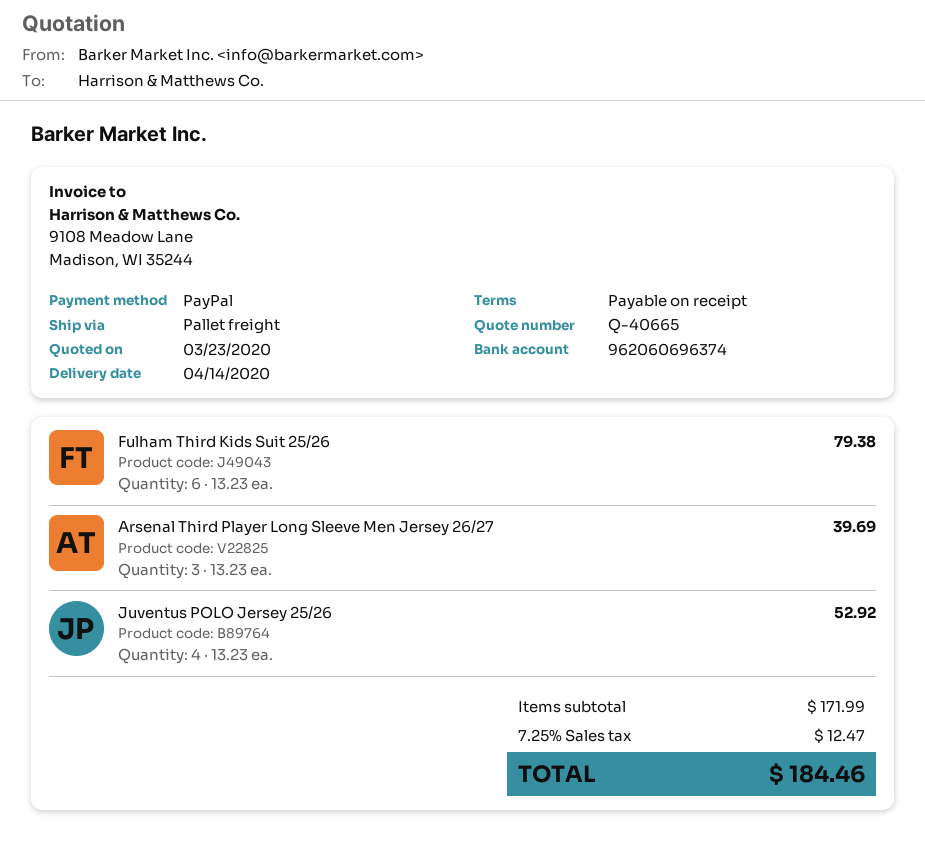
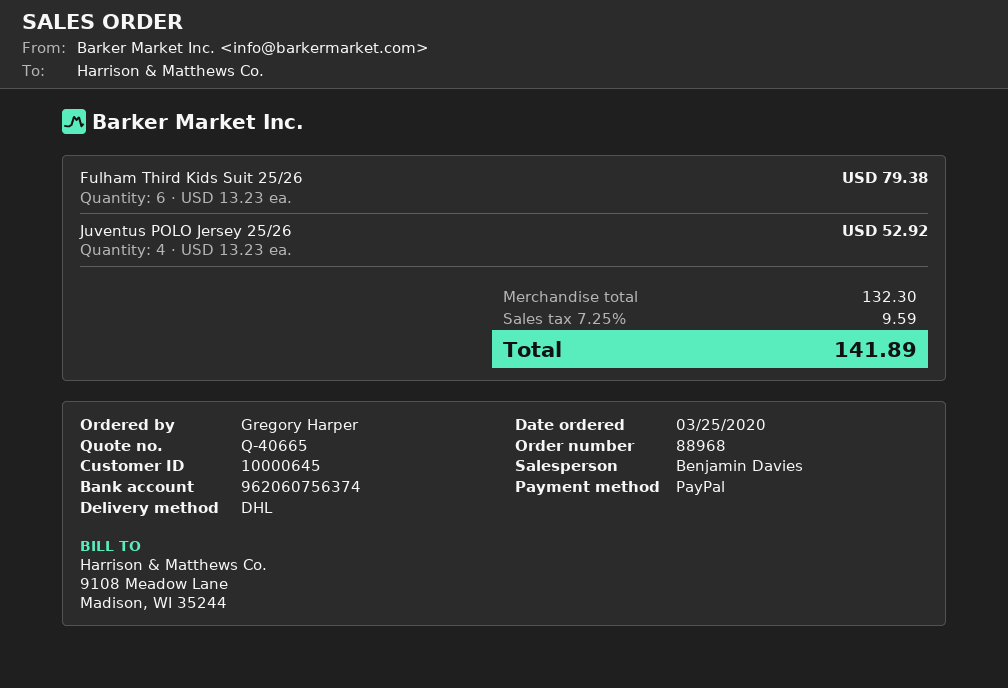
bank account: 962060696374 -> 962060756374
shipping method: pallet freight -> DHL
Arsenal Third Player Long Sleeve Men Jersey 26/27: 3 x 13.23 = 39.69 -> none
subtotal: 171.99 -> 132.30
tax: 7.25% = 12.47 -> 7.25% = 9.59
total: 184.46 -> 141.89

